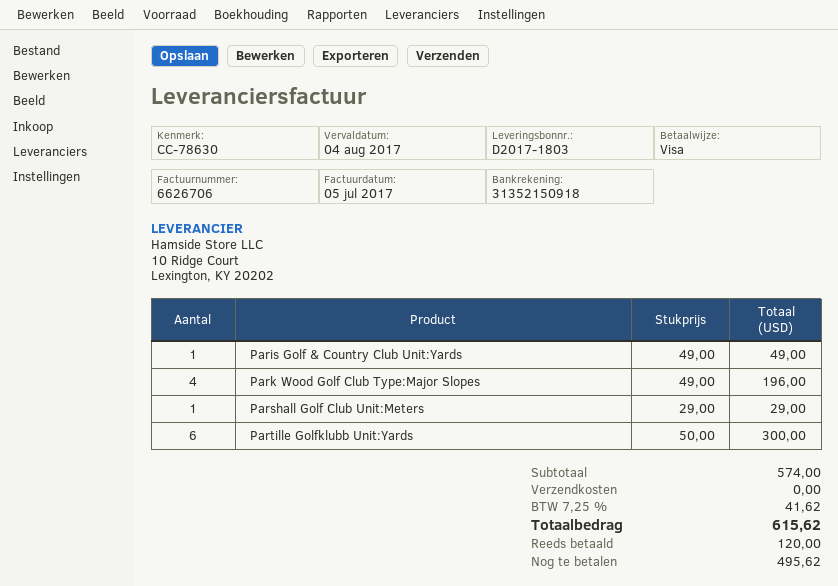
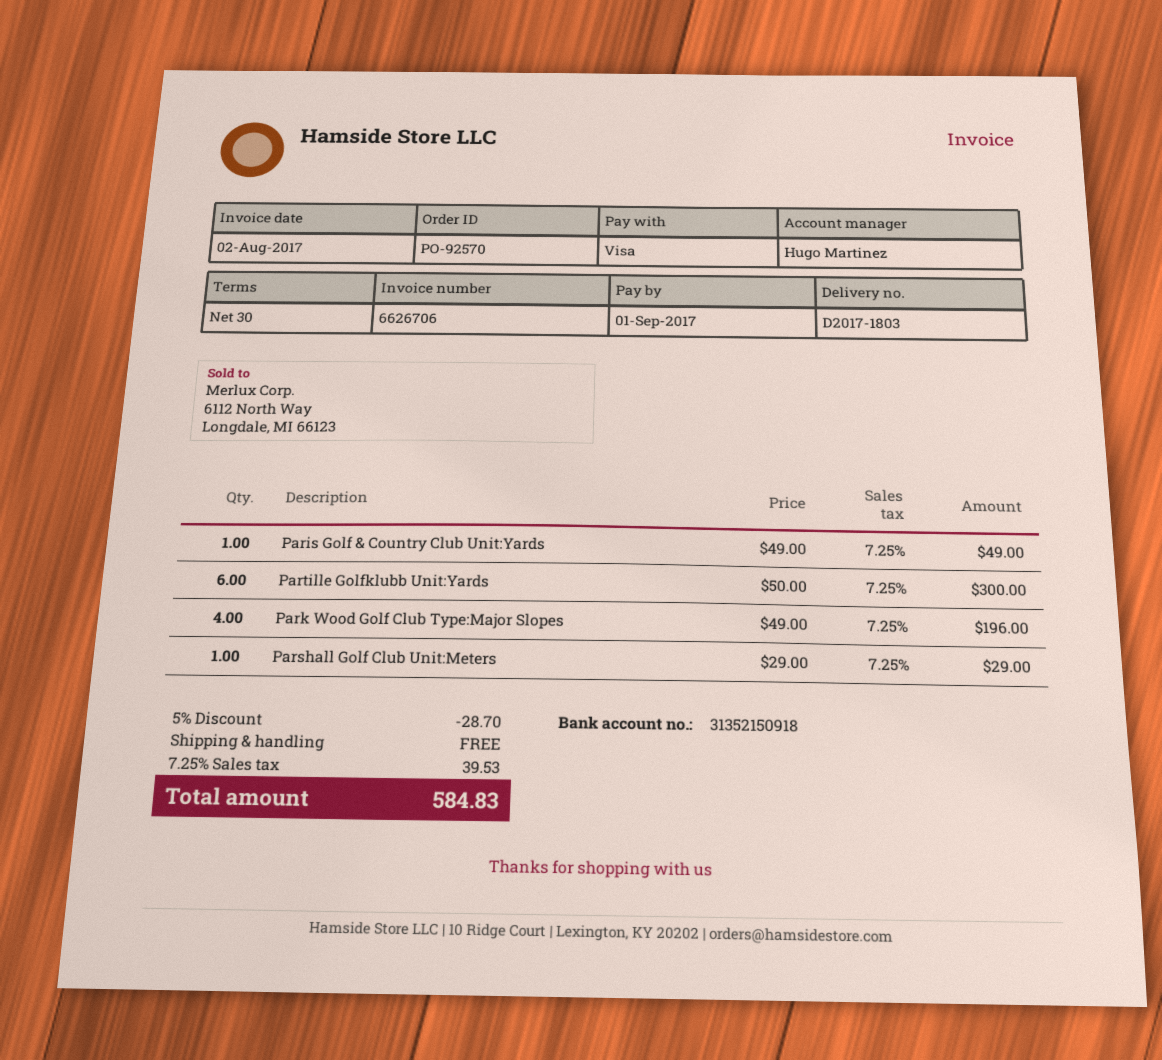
invoice date: 2017-07-05 -> 2017-08-02
due date: 2017-08-04 -> 2017-09-01
discount: none -> 5% = 28.70
tax: 7.25% = 41.62 -> 7.25% = 39.53
total: 615.62 -> 584.83

